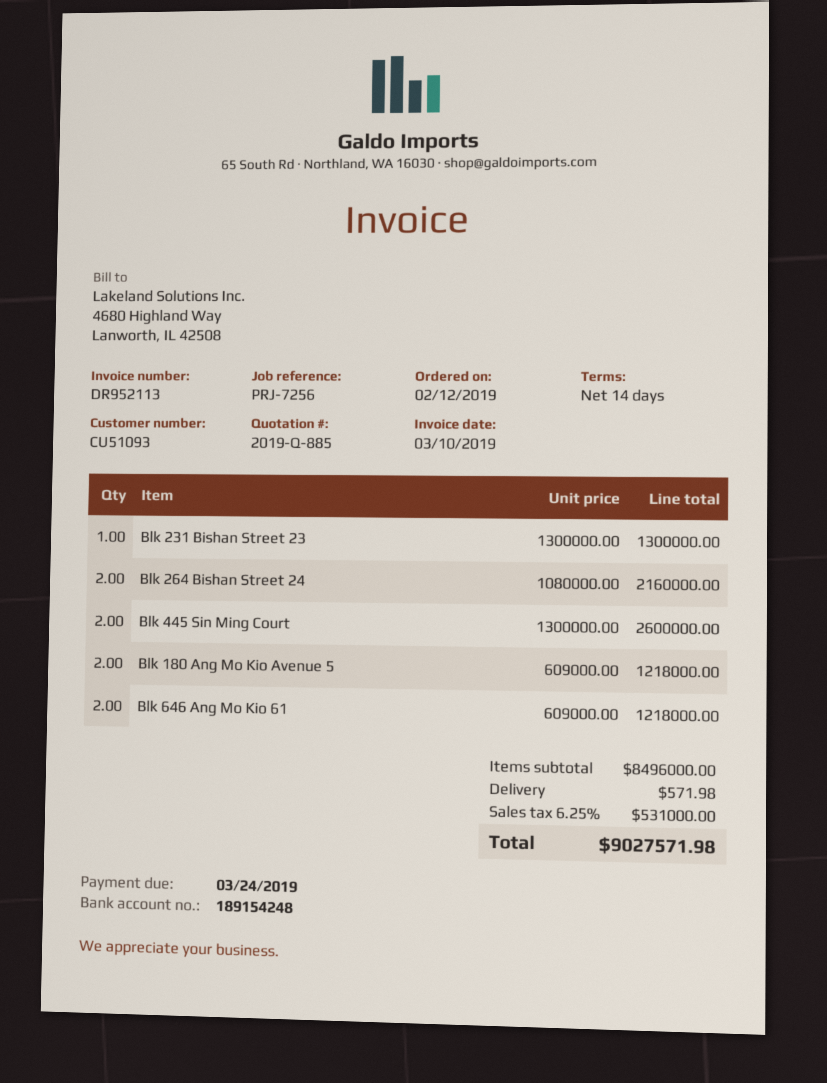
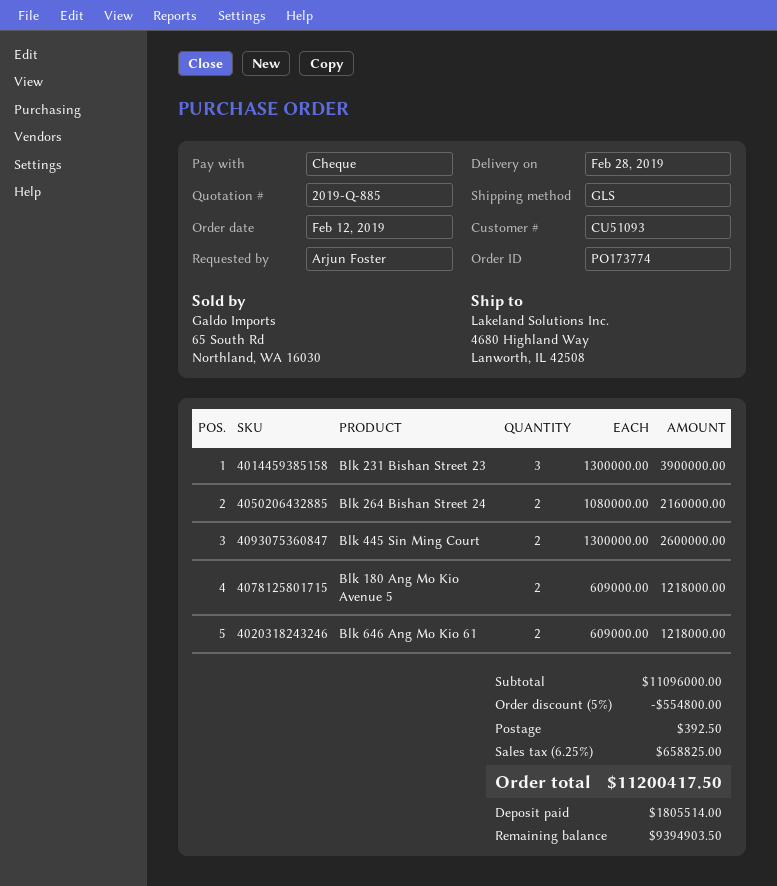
Blk 231 Bishan Street 23: 1 x 1300000.00 = 1300000.00 -> 3 x 1300000.00 = 3900000.00
subtotal: 8496000.00 -> 11096000.00
discount: none -> 5% = 554800.00
shipping: 571.98 -> 392.50
tax: 6.25% = 531000.00 -> 6.25% = 658825.00
total: 9027571.98 -> 11200417.50

